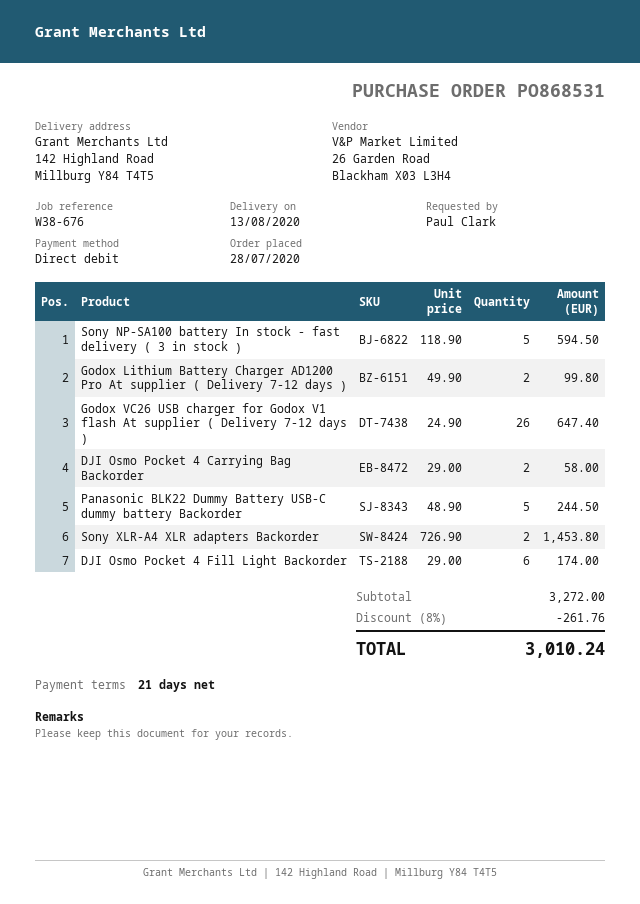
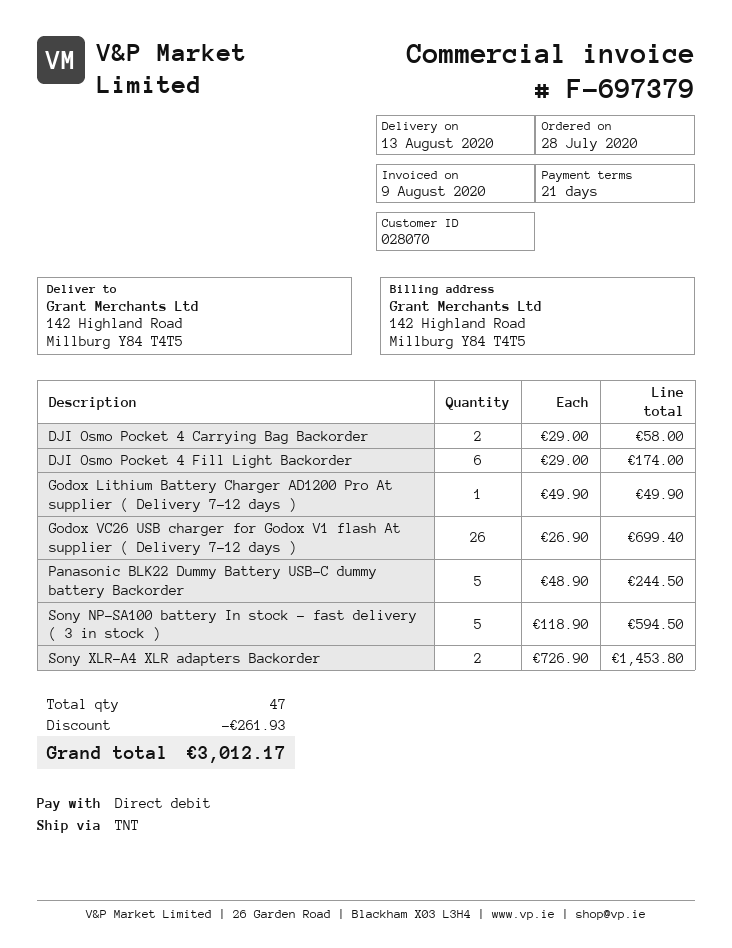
Godox Lithium Battery Charger AD1200 Pro At supplier ( Delivery 7-12 days ): 2 x 49.90 = 99.80 -> 1 x 49.90 = 49.90
Godox VC26 USB charger for Godox V1 flash At supplier ( Delivery 7-12 days ): 26 x 24.90 = 647.40 -> 26 x 26.90 = 699.40
discount: 261.76 -> 261.93
total: 3010.24 -> 3012.17

